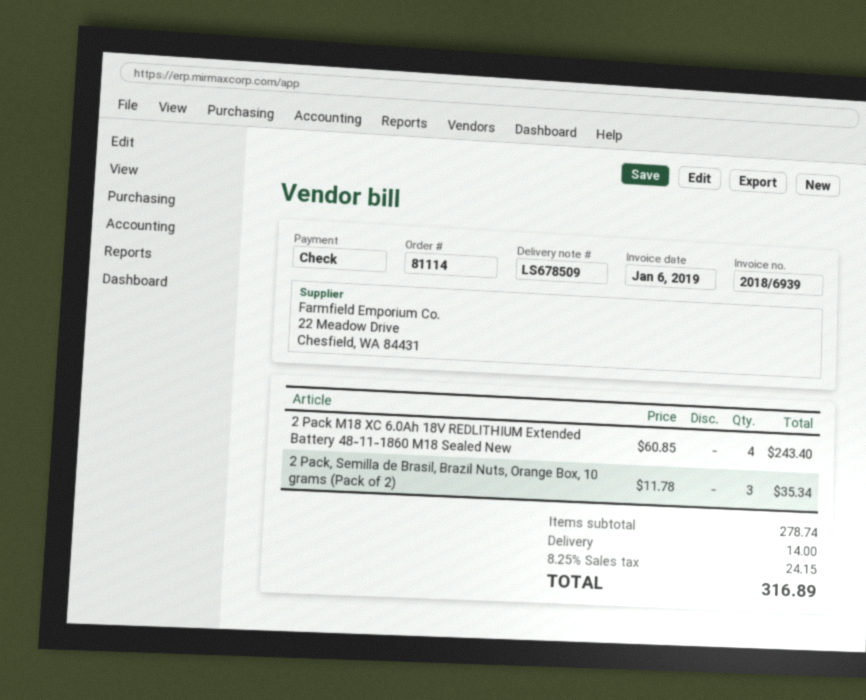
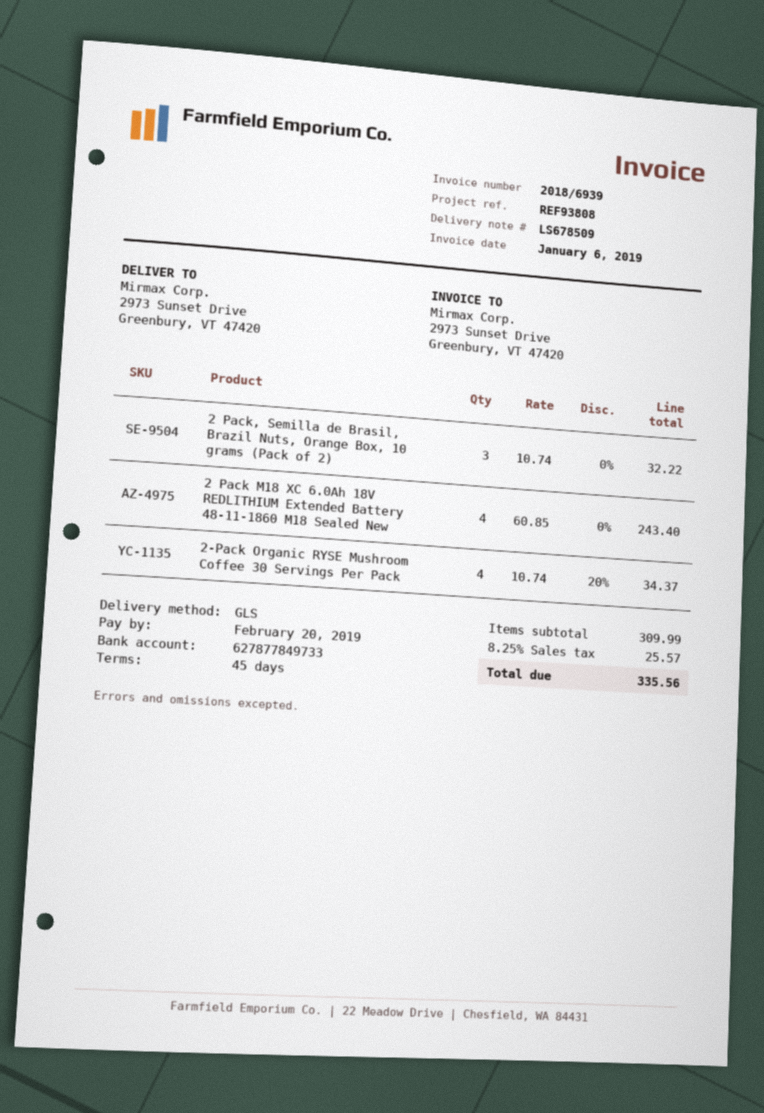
2 Pack, Semilla de Brasil, Brazil Nuts, Orange Box, 10 grams (Pack of 2): 3 x 11.78 = 35.34 -> 3 x 10.74 = 32.22
2-Pack Organic RYSE Mushroom Coffee 30 Servings Per Pack: none -> 4 x 10.74 - 20% = 34.37
subtotal: 278.74 -> 309.99
shipping: 14.00 -> none
tax: 8.25% = 24.15 -> 8.25% = 25.57
total: 316.89 -> 335.56

